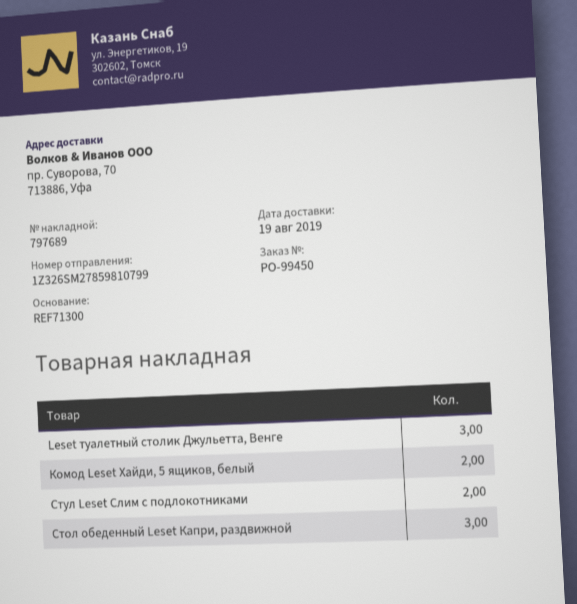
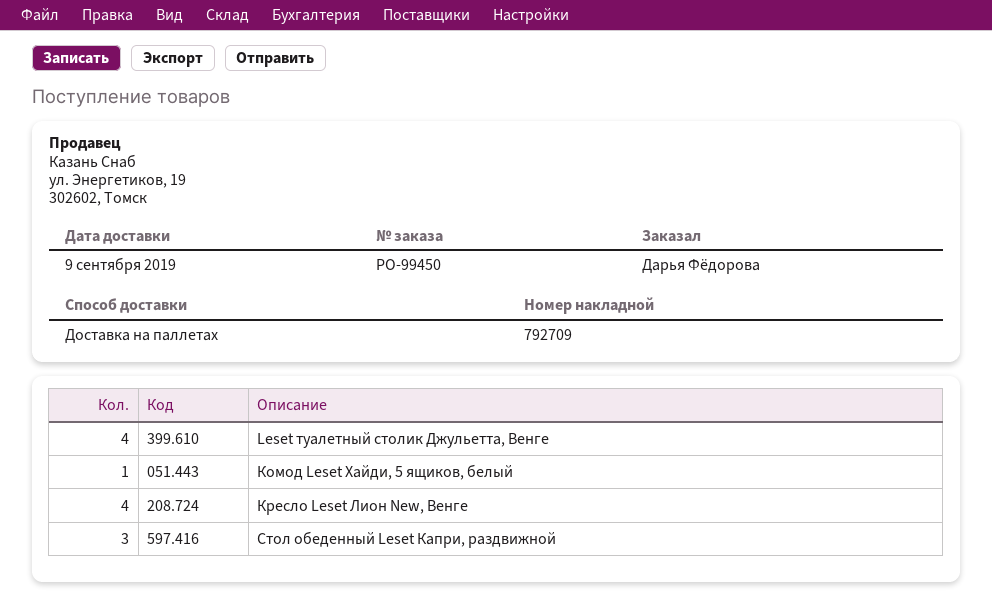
delivery note number: 797689 -> 792709
delivery date: 2019-08-19 -> 2019-09-09
Leset туалетный столик Джульетта, Венге: 3 -> 4
Комод Leset Хайди, 5 ящиков, белый: 2 -> 1
Стул Leset Слим с подлокотниками: 2 -> none
Кресло Leset Лион New, Венге: none -> 4

